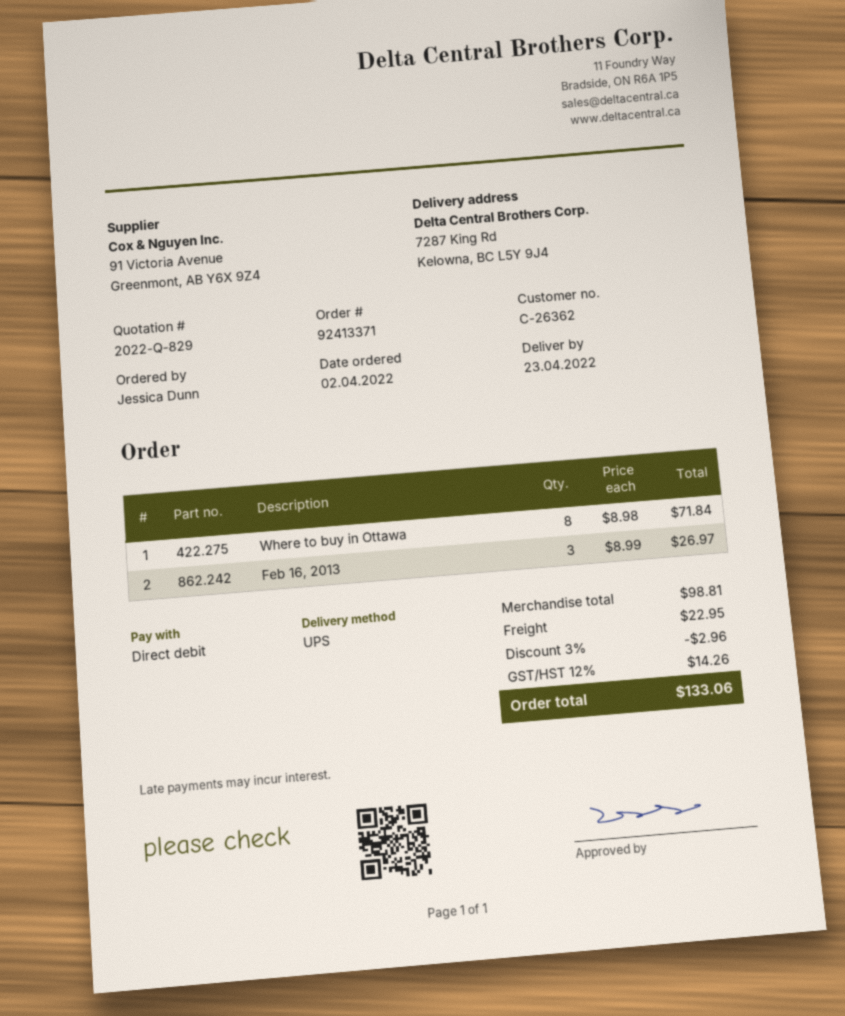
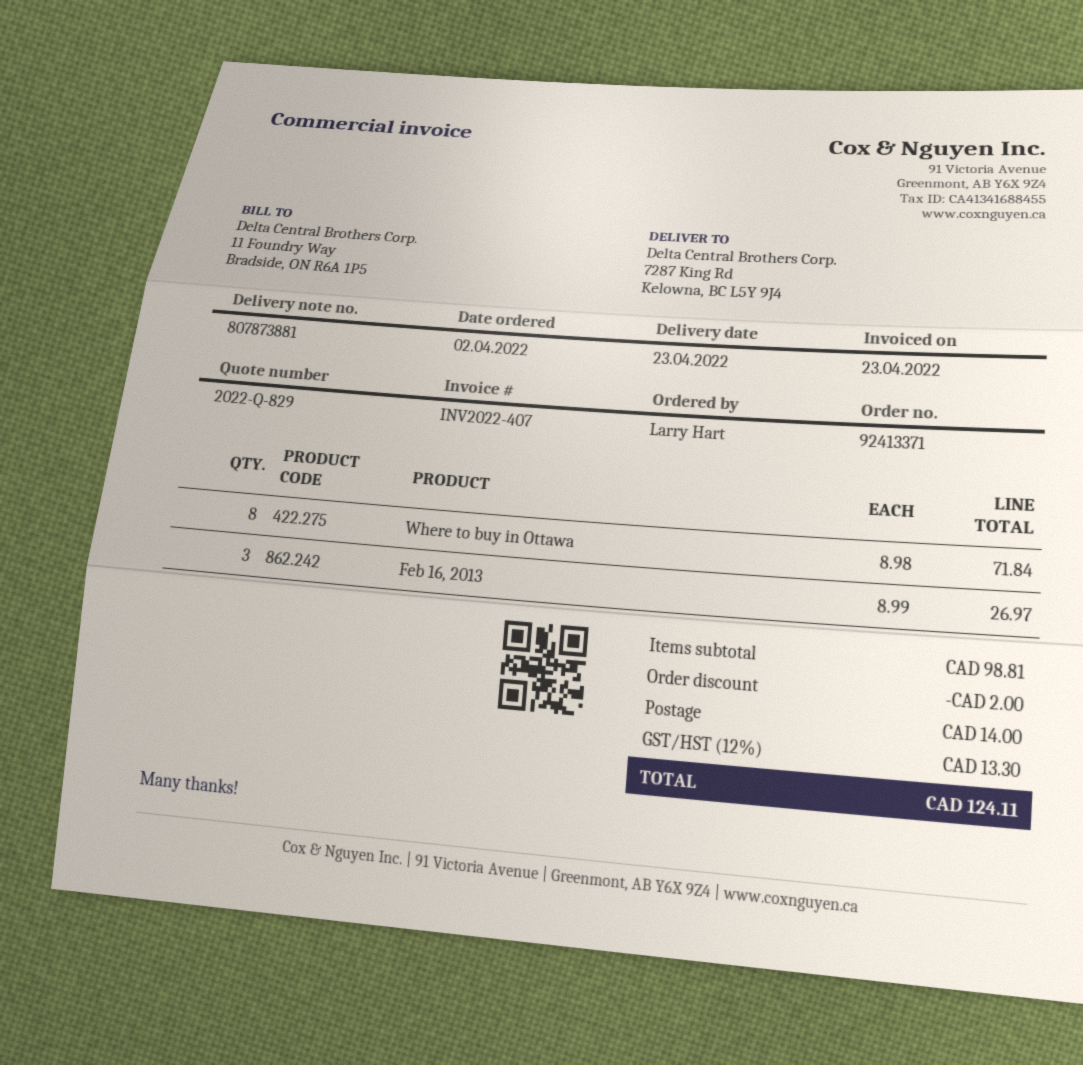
ordered by: Jessica Dunn -> Larry Hart
discount: 2.96 -> 2.00
shipping: 22.95 -> 14.00
tax: 12% = 14.26 -> 12% = 13.30
total: 133.06 -> 124.11

